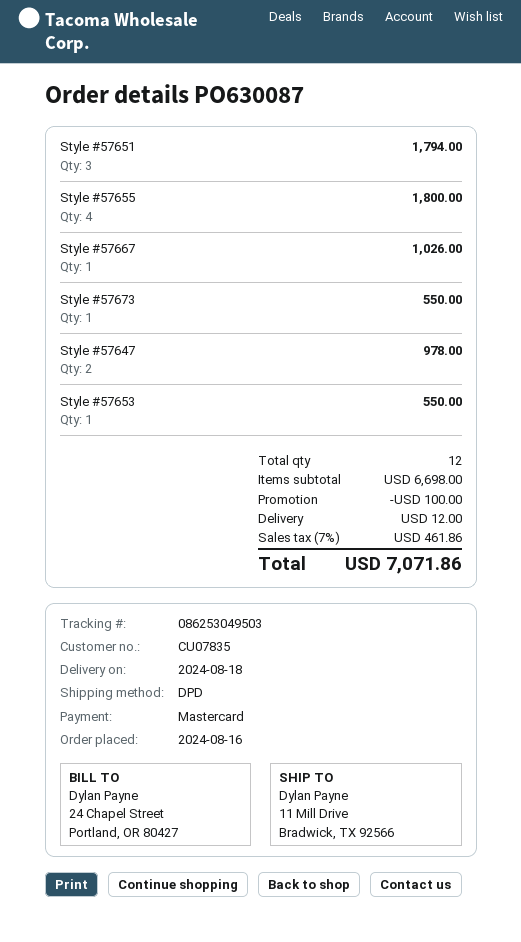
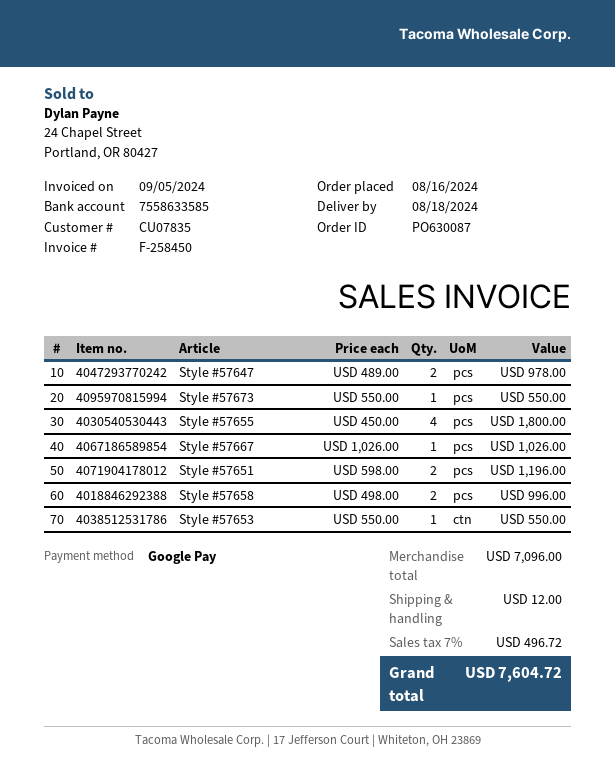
payment method: Mastercard -> Google Pay
Style #57651: 3 for 1794.00 -> 2 for 1196.00
Style #57658: none -> 2 for 996.00
subtotal: 6698.00 -> 7096.00
discount: 100.00 -> none
tax: 7% = 461.86 -> 7% = 496.72
total: 7071.86 -> 7604.72

